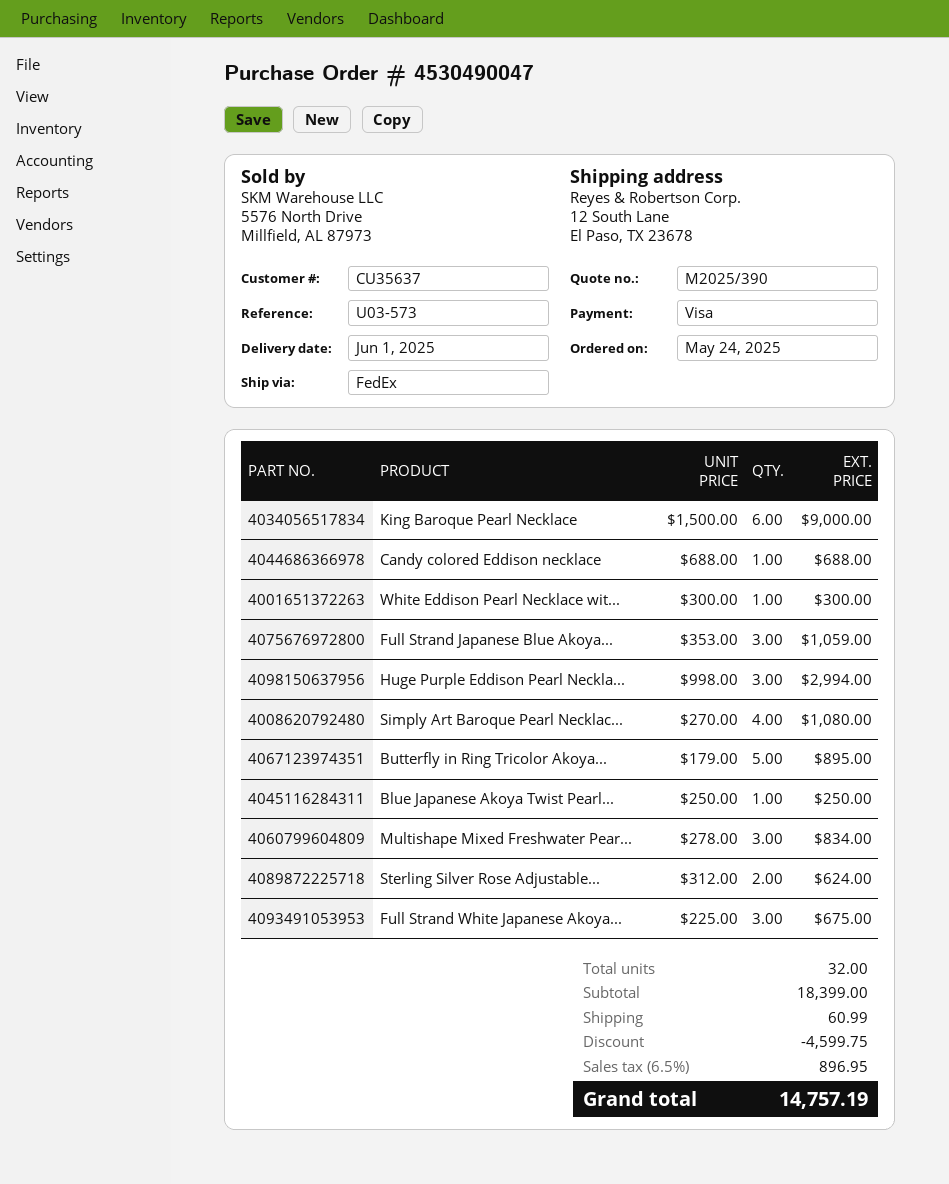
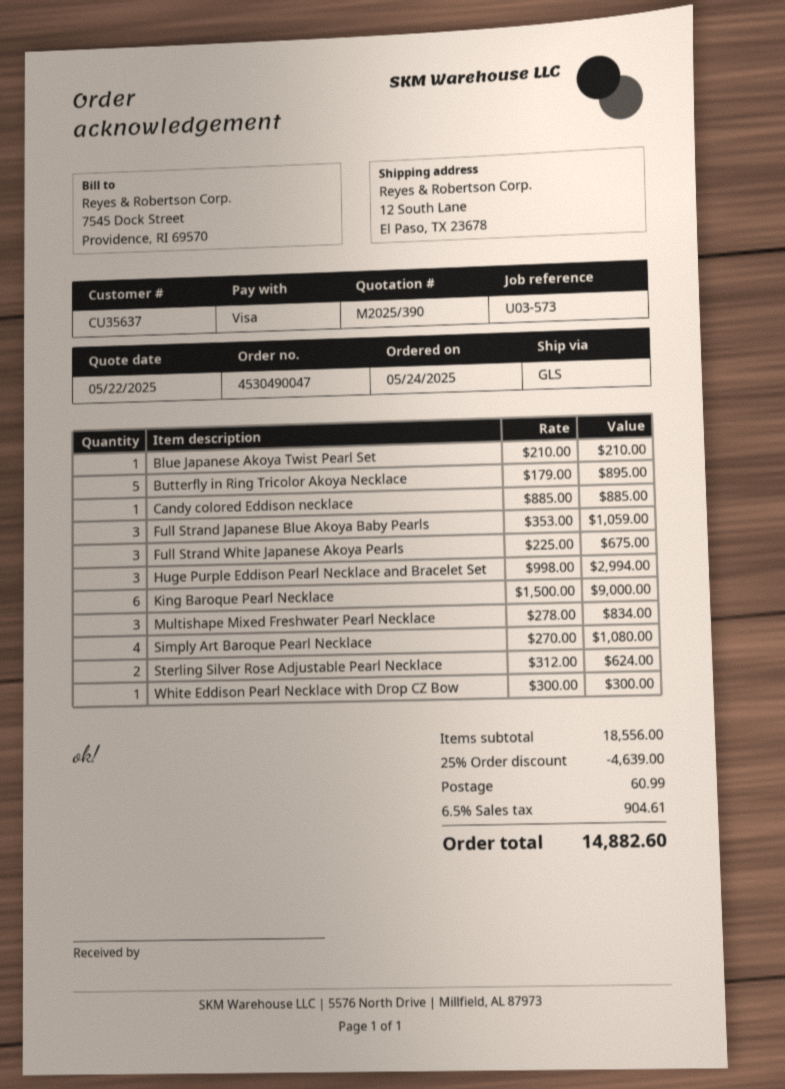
shipping method: FedEx -> GLS
Candy colored Eddison necklace: 1 x 688.00 = 688.00 -> 1 x 885.00 = 885.00
Blue Japanese Akoya Twist Pearl...: 1 x 250.00 = 250.00 -> 1 x 210.00 = 210.00
subtotal: 18399.00 -> 18556.00
discount: 4599.75 -> 4639.00
tax: 6.5% = 896.95 -> 6.5% = 904.61
total: 14757.19 -> 14882.60

